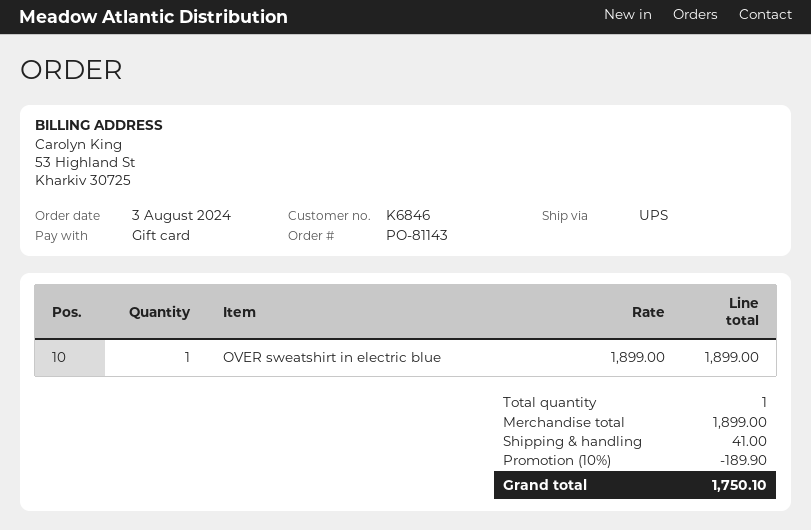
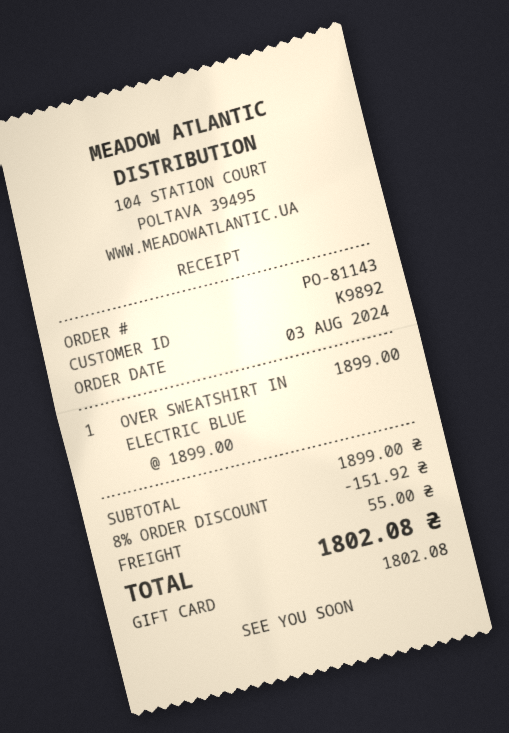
customer number: K6846 -> K9892
discount: 10% = 189.90 -> 8% = 151.92
shipping: 41.00 -> 55.00
total: 1750.10 -> 1802.08

